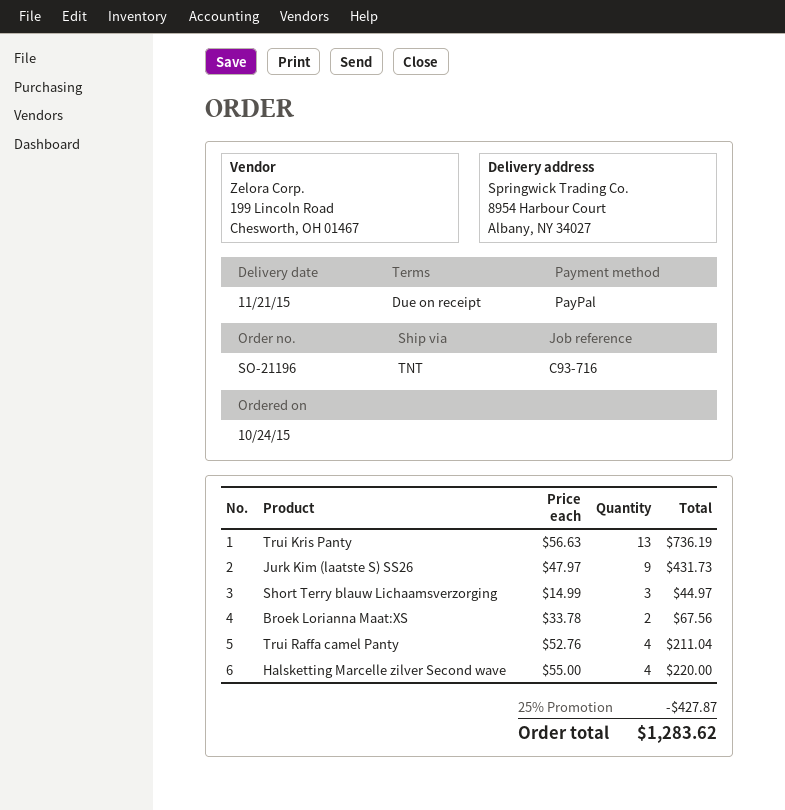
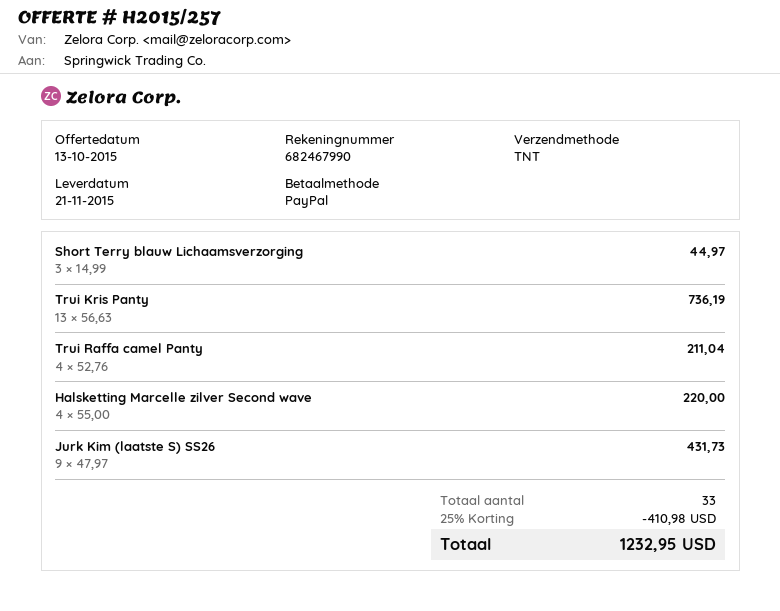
Broek Lorianna Maat:XS: 2 x 33.78 = 67.56 -> none
discount: 25% = 427.87 -> 25% = 410.98
total: 1283.62 -> 1232.95

